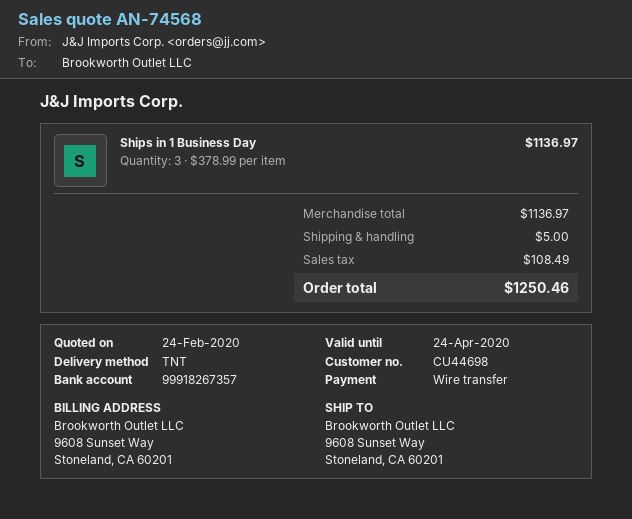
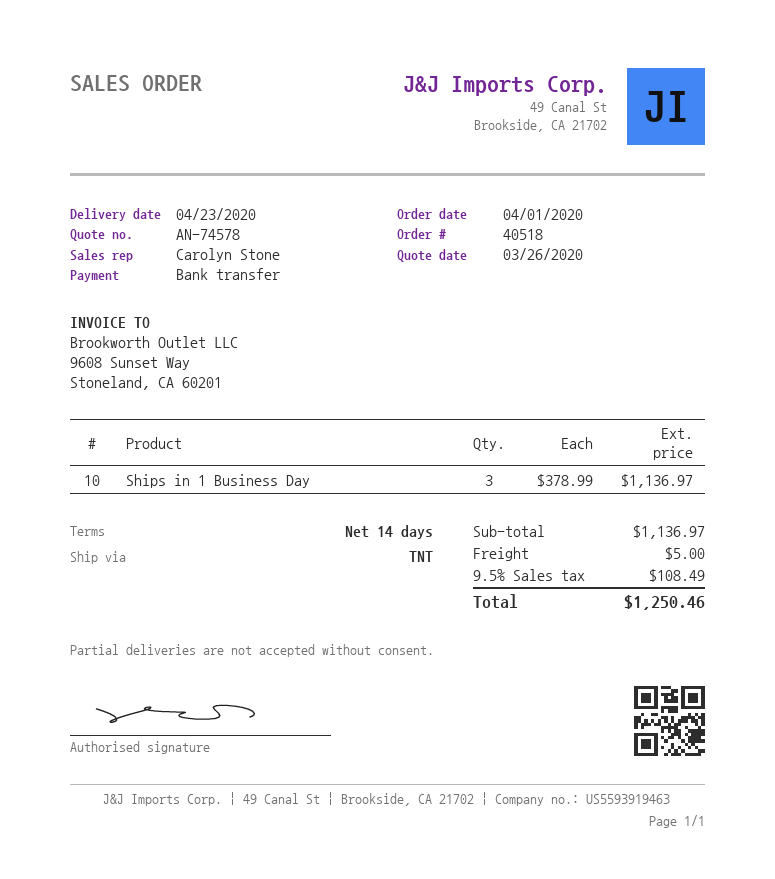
quote number: AN-74568 -> AN-74578
quote date: 2020-02-24 -> 2020-03-26

